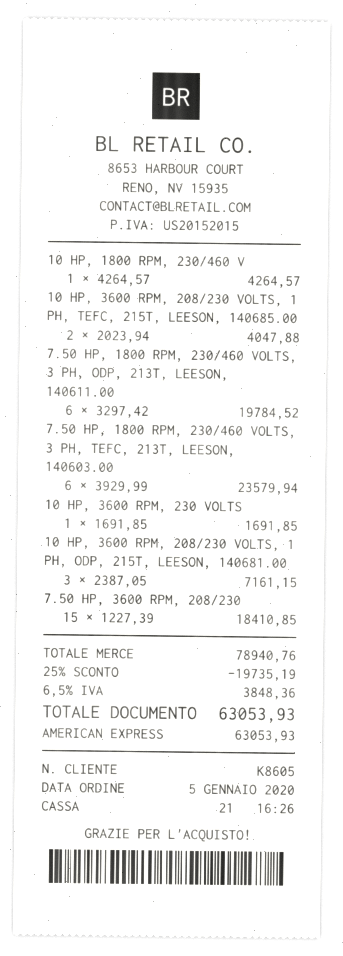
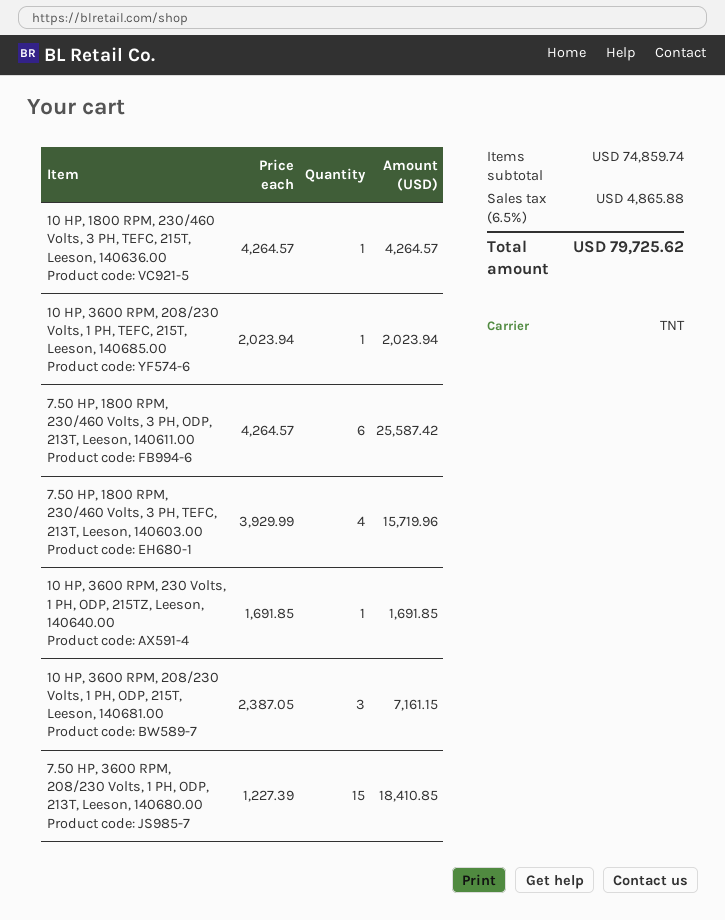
10 HP, 3600 RPM, 208/230 VOLTS, 1 PH, TEFC, 215T, LEESON, 140685.00: 2 x 2023.94 = 4047.88 -> 1 x 2023.94 = 2023.94
7.50 HP, 1800 RPM, 230/460 VOLTS, 3 PH, ODP, 213T, LEESON, 140611.00: 6 x 3297.42 = 19784.52 -> 6 x 4264.57 = 25587.42
7.50 HP, 1800 RPM, 230/460 VOLTS, 3 PH, TEFC, 213T, LEESON, 140603.00: 6 x 3929.99 = 23579.94 -> 4 x 3929.99 = 15719.96
subtotal: 78940.76 -> 74859.74
discount: 25% = 19735.19 -> none
tax: 6.5% = 3848.36 -> 6.5% = 4865.88
total: 63053.93 -> 79725.62

